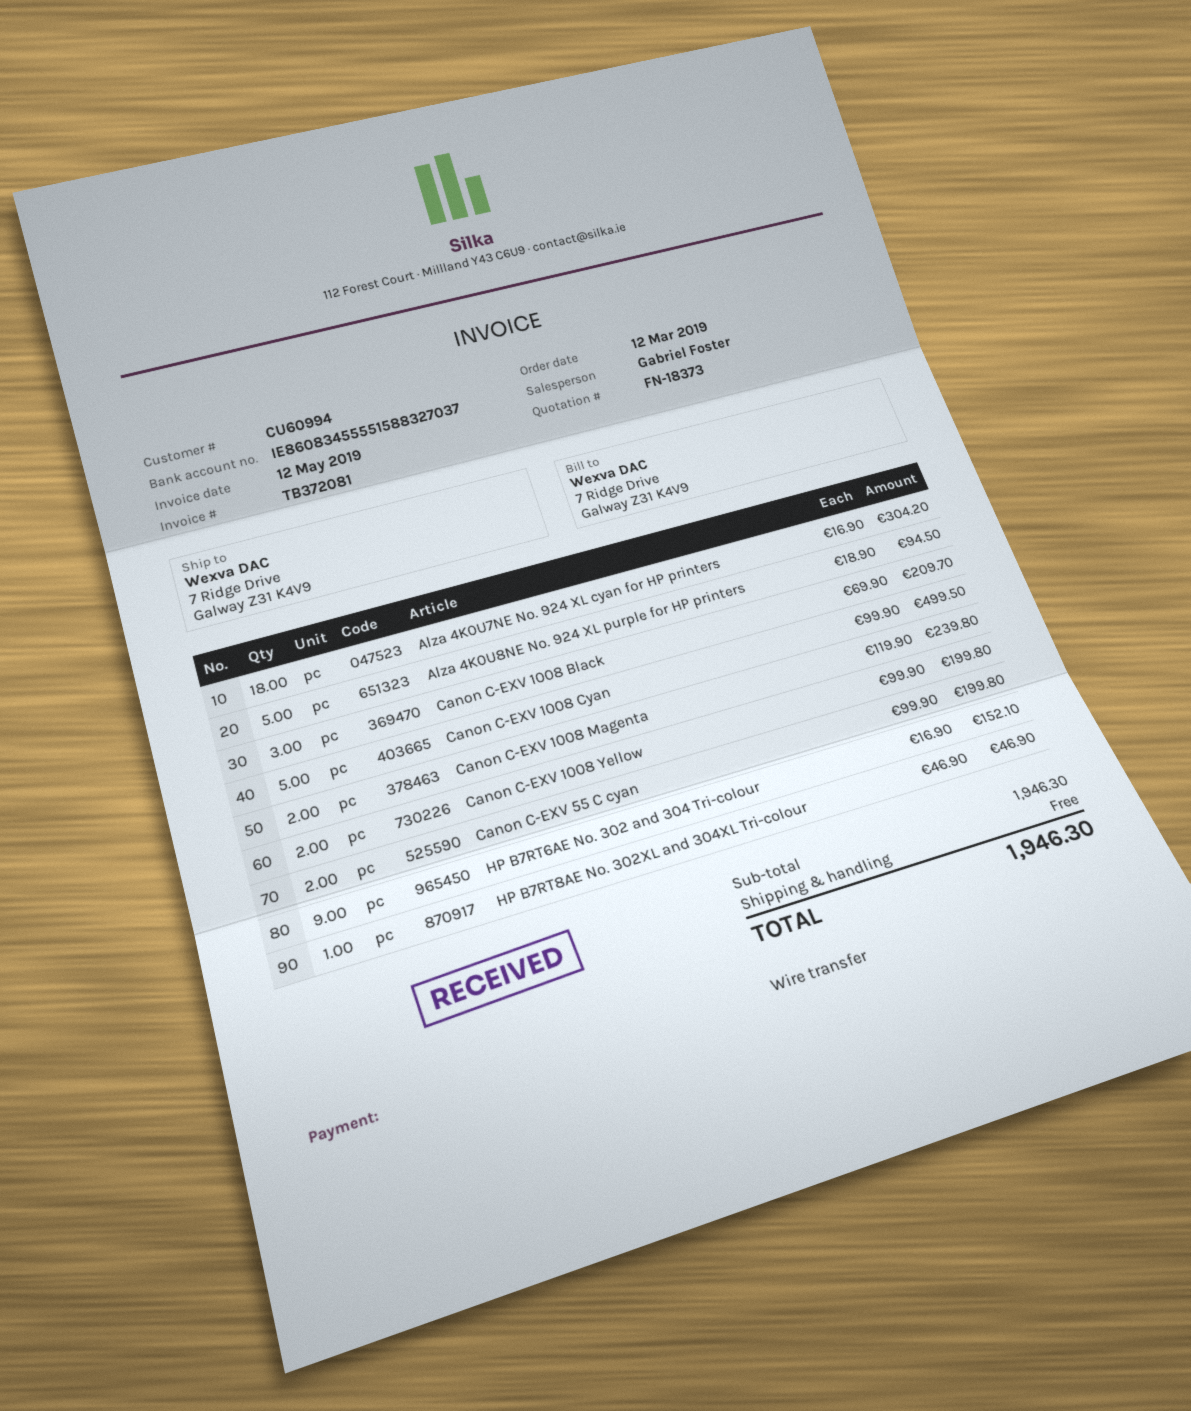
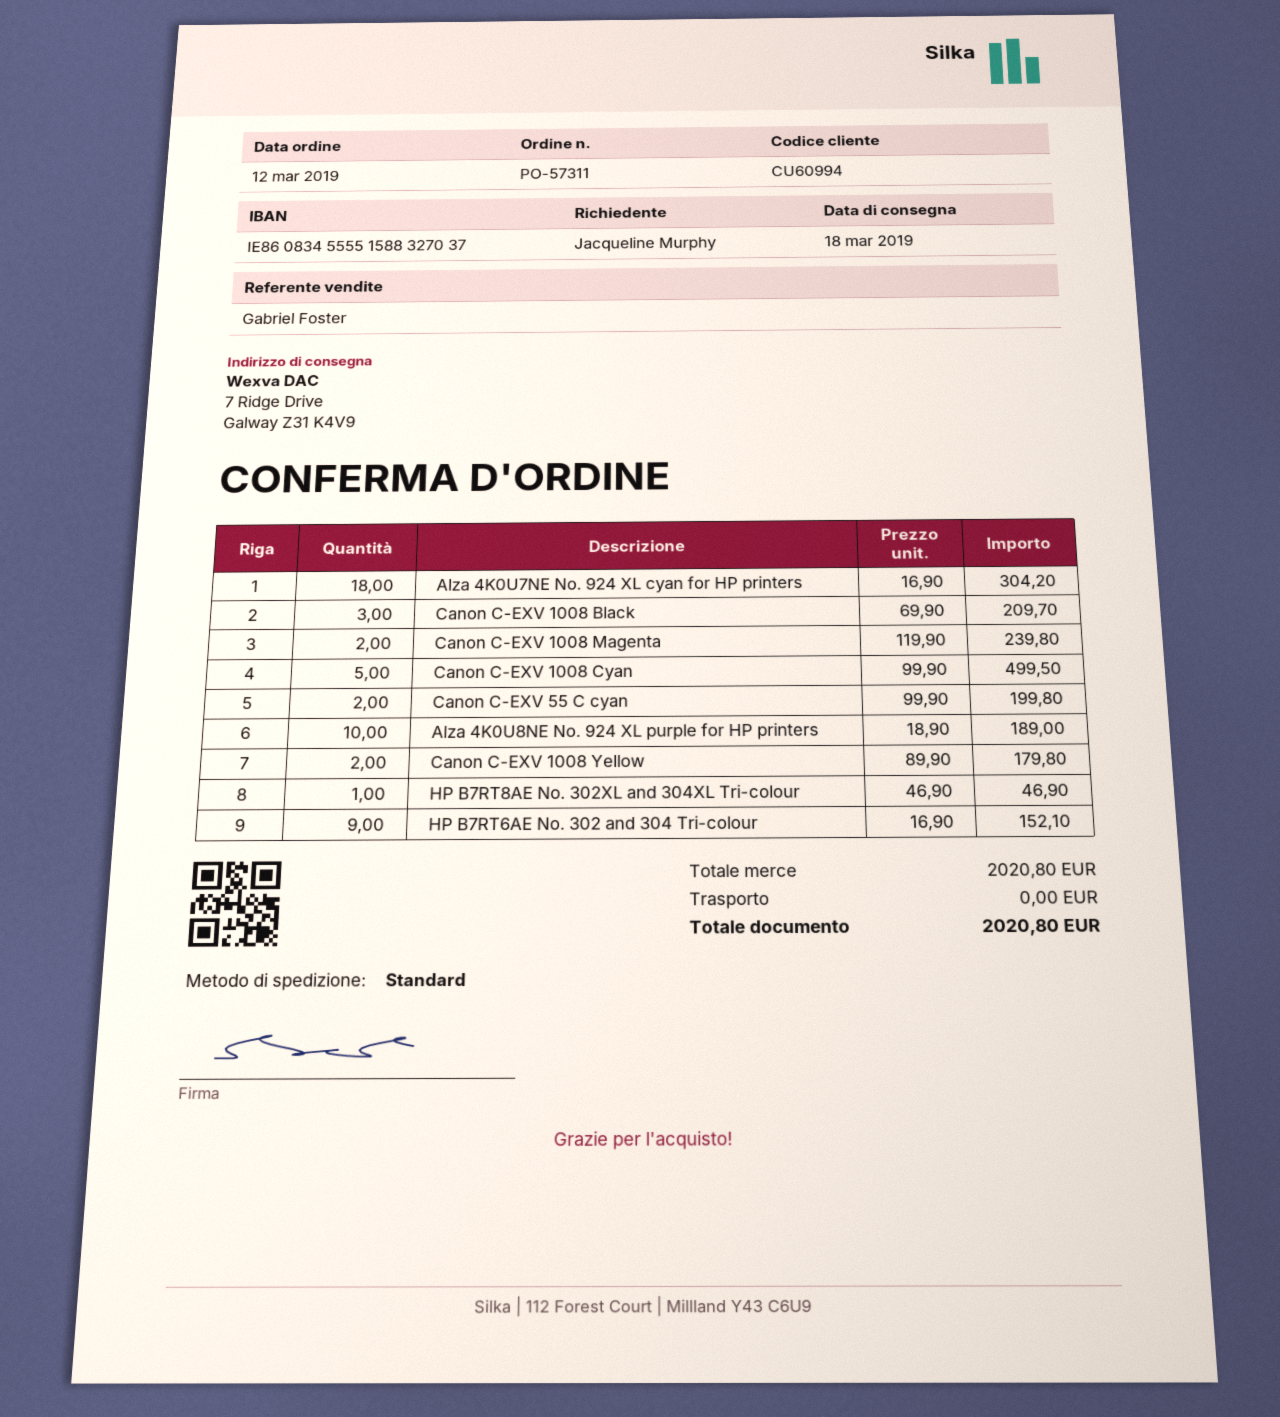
Alza 4K0U8NE No. 924 XL purple for HP printers: 5 x 18.90 = 94.50 -> 10 x 18.90 = 189.00
Canon C-EXV 1008 Yellow: 2 x 99.90 = 199.80 -> 2 x 89.90 = 179.80
subtotal: 1946.30 -> 2020.80
total: 1946.30 -> 2020.80

